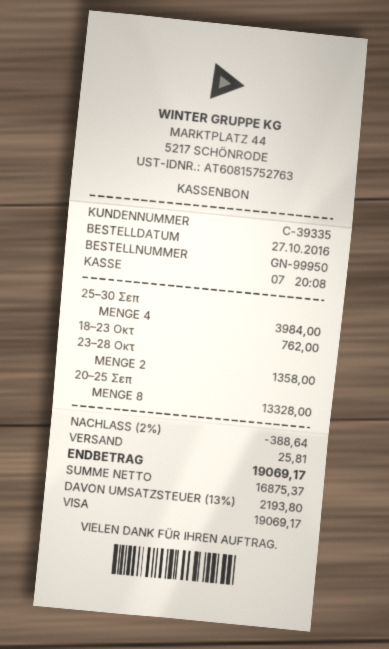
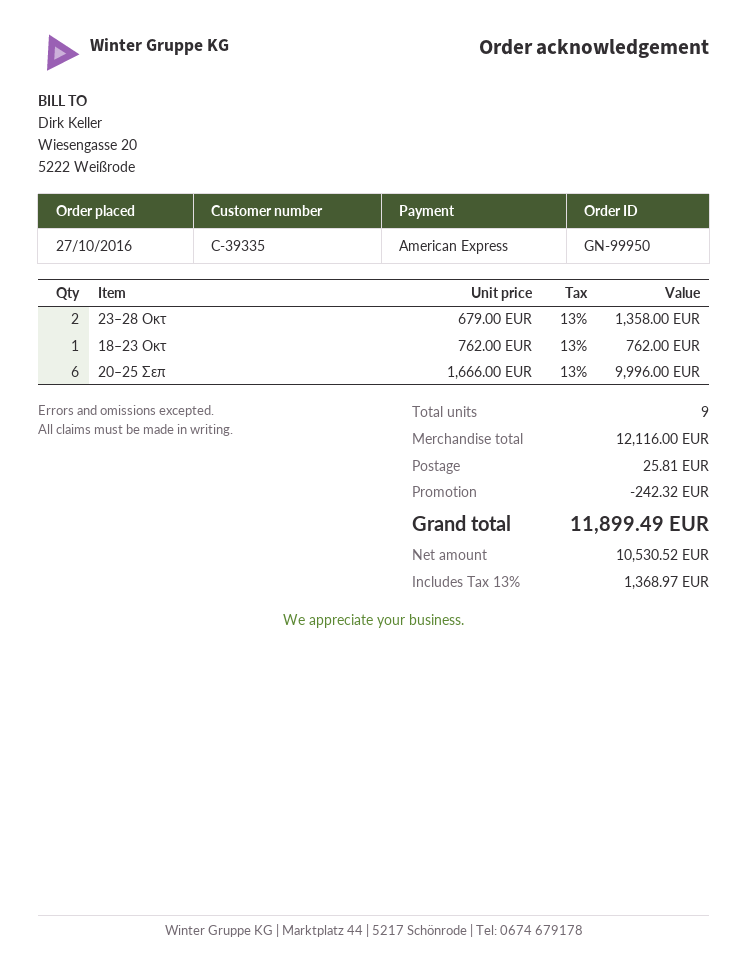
payment method: Visa -> American Express
25–30 Σεπ: 4 for 3984.00 -> none
20–25 Σεπ: 8 for 13328.00 -> 6 for 9996.00
discount: 388.64 -> 242.32
net: 16875.37 -> 10530.52
tax: 13% = 2193.80 -> 13% = 1368.97
total: 19069.17 -> 11899.49

